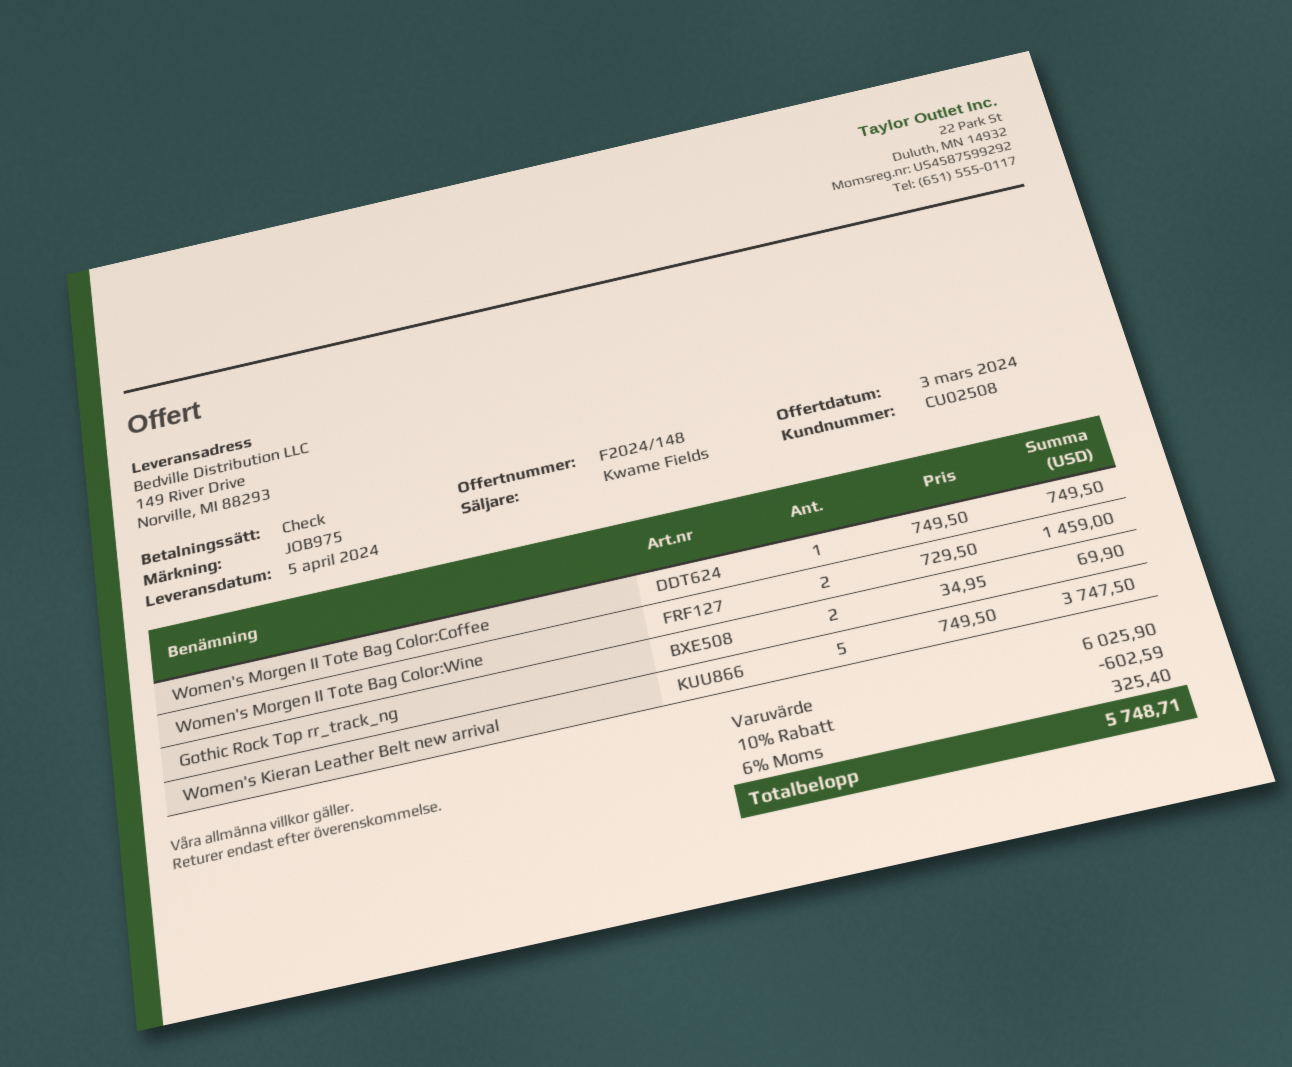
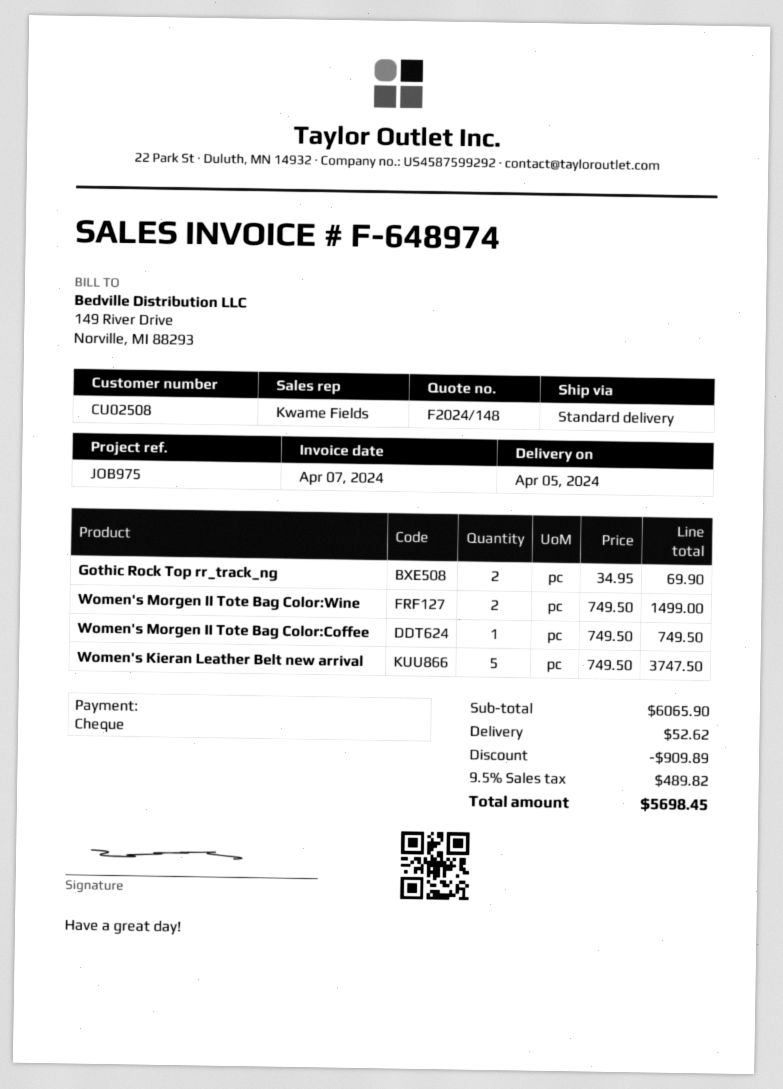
Women's Morgen II Tote Bag Color:Wine: 2 x 729.50 = 1459.00 -> 2 x 749.50 = 1499.00
subtotal: 6025.90 -> 6065.90
discount: 602.59 -> 909.89
shipping: none -> 52.62
tax: 6% = 325.40 -> 9.5% = 489.82
total: 5748.71 -> 5698.45

